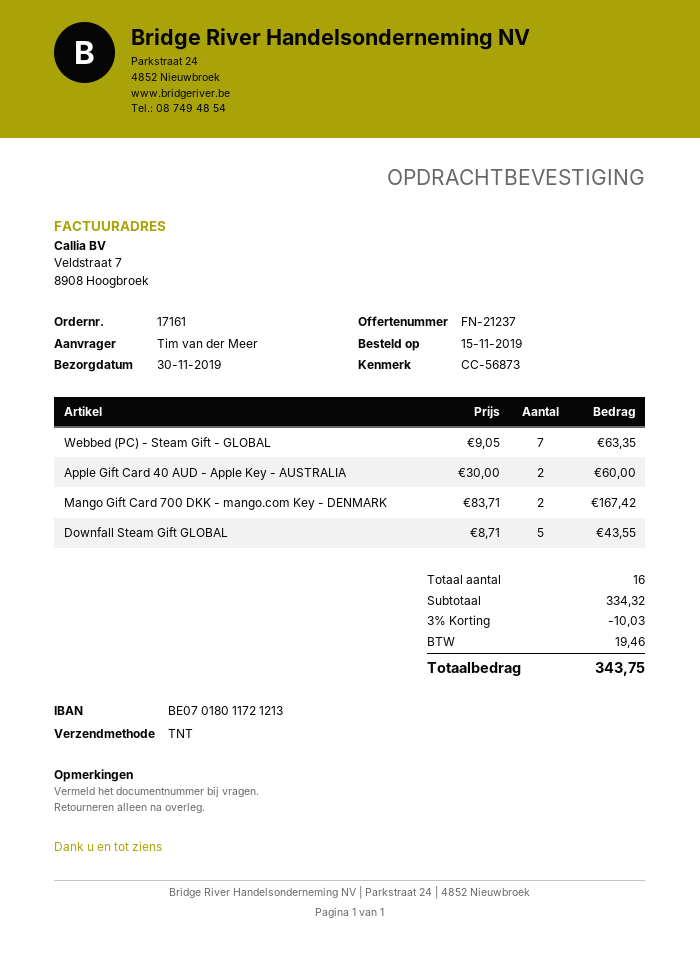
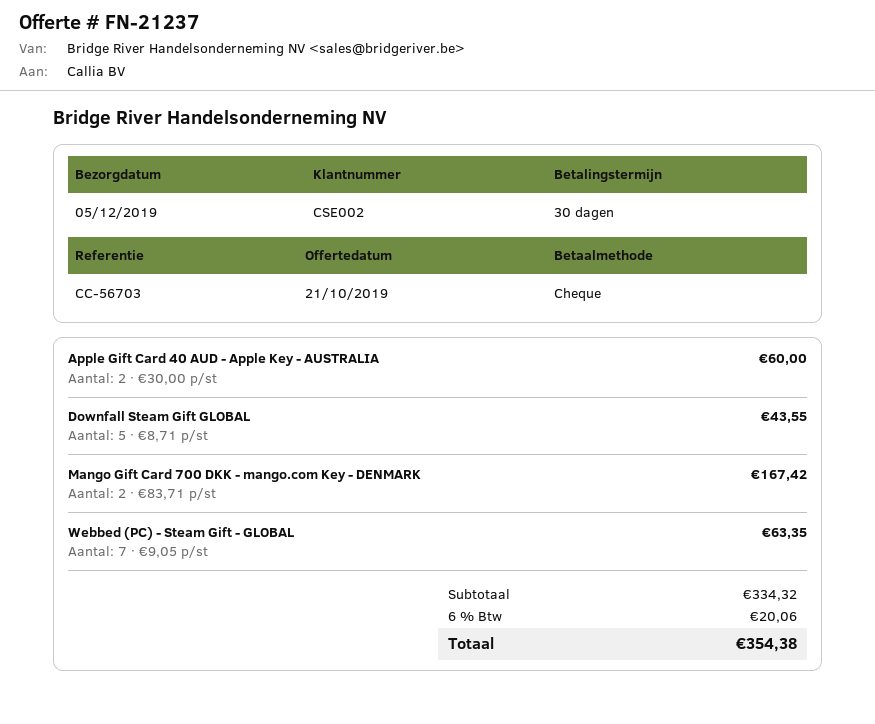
delivery date: 2019-11-30 -> 2019-12-05
reference: CC-56873 -> CC-56703
discount: 3% = 10.03 -> none
tax: 19.46 -> 20.06
total: 343.75 -> 354.38

